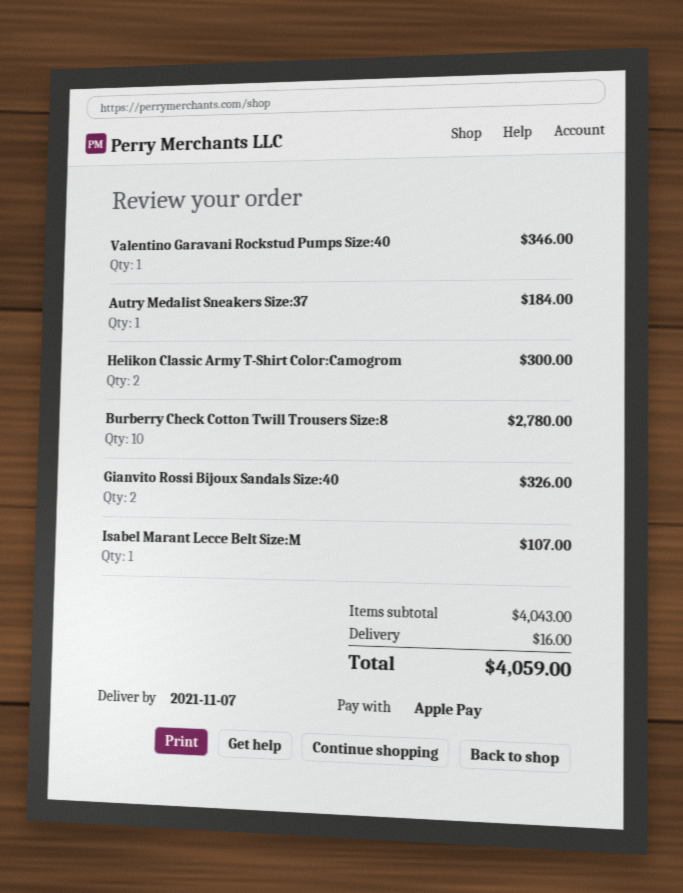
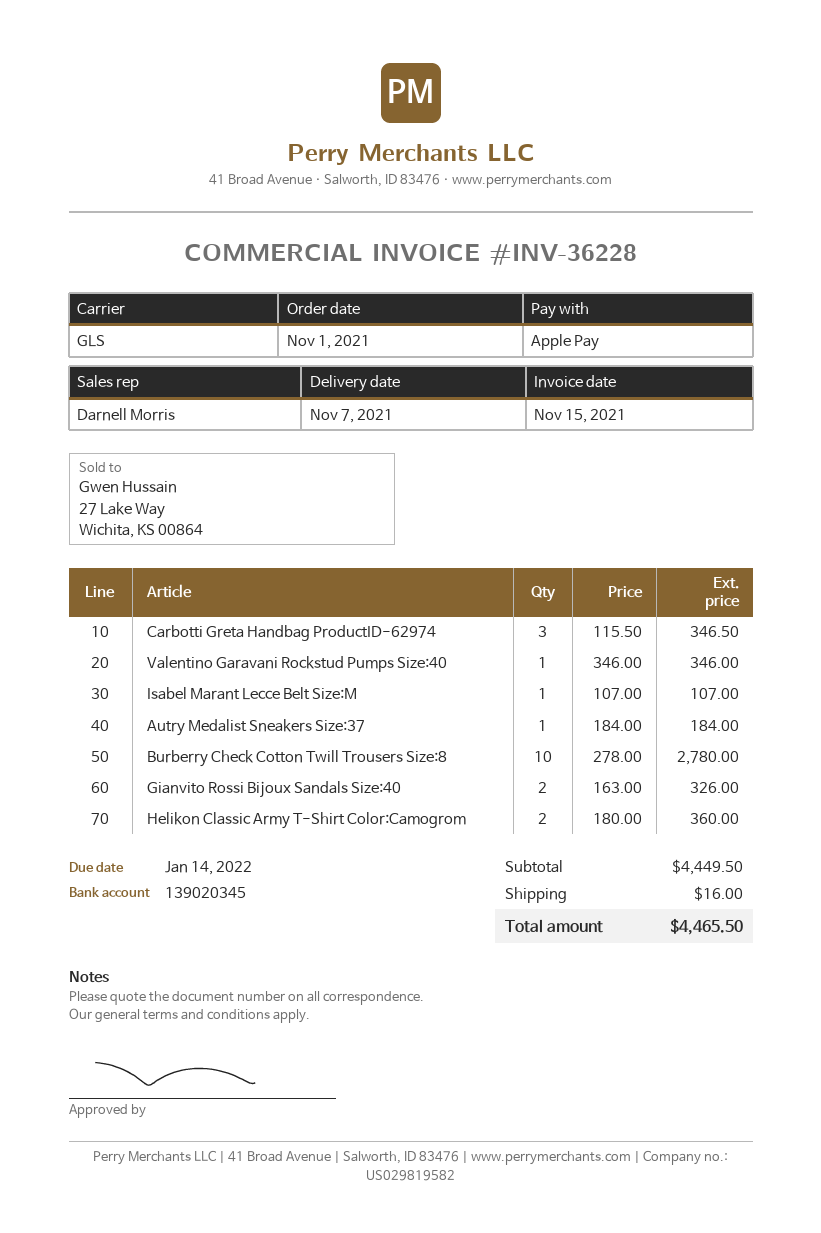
Helikon Classic Army T-Shirt Color:Camogrom: 2 for 300.00 -> 2 for 360.00
Carbotti Greta Handbag ProductID-62974: none -> 3 for 346.50
subtotal: 4043.00 -> 4449.50
total: 4059.00 -> 4465.50

